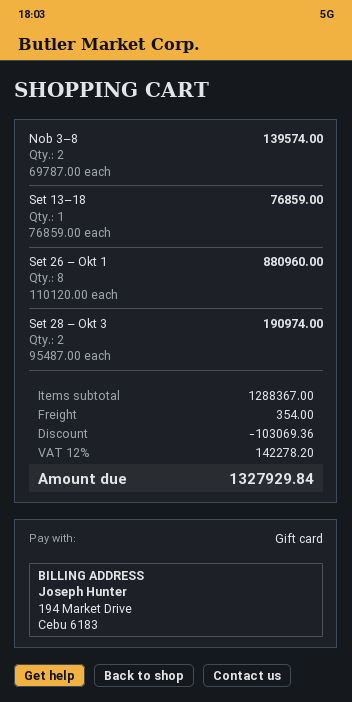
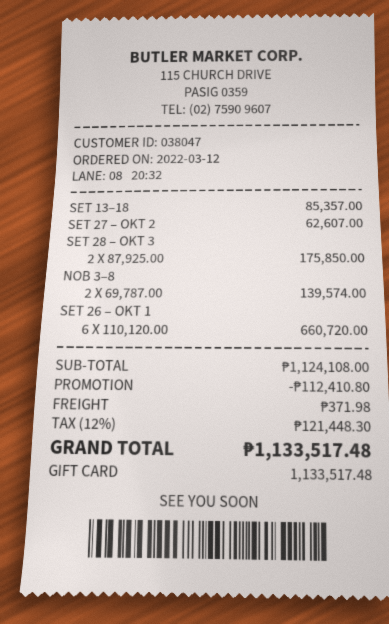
Set 13–18: 1 x 76859.00 = 76859.00 -> 1 x 85357.00 = 85357.00
Set 26 – Okt 1: 8 x 110120.00 = 880960.00 -> 6 x 110120.00 = 660720.00
Set 28 – Okt 3: 2 x 95487.00 = 190974.00 -> 2 x 87925.00 = 175850.00
SET 27 – OKT 2: none -> 1 x 62607.00 = 62607.00
subtotal: 1288367.00 -> 1124108.00
discount: 103069.36 -> 112410.80
shipping: 354.00 -> 371.98
tax: 12% = 142278.20 -> 12% = 121448.30
total: 1327929.84 -> 1133517.48

